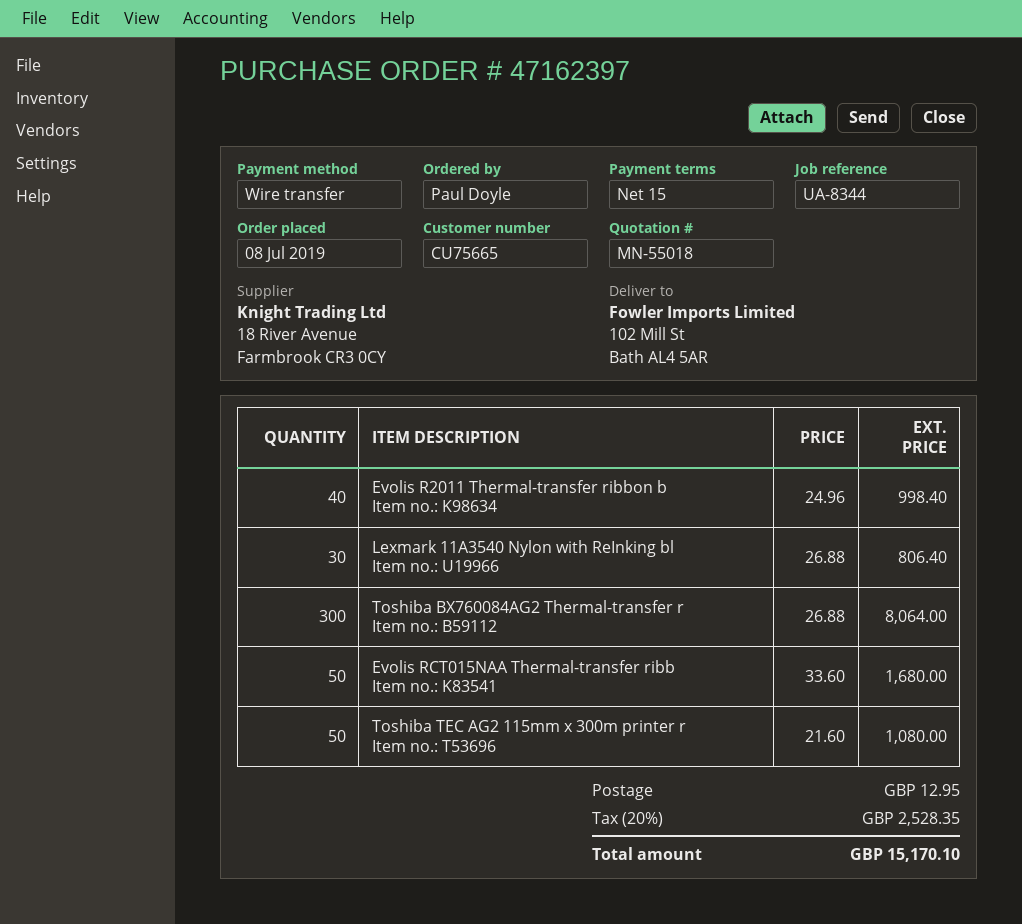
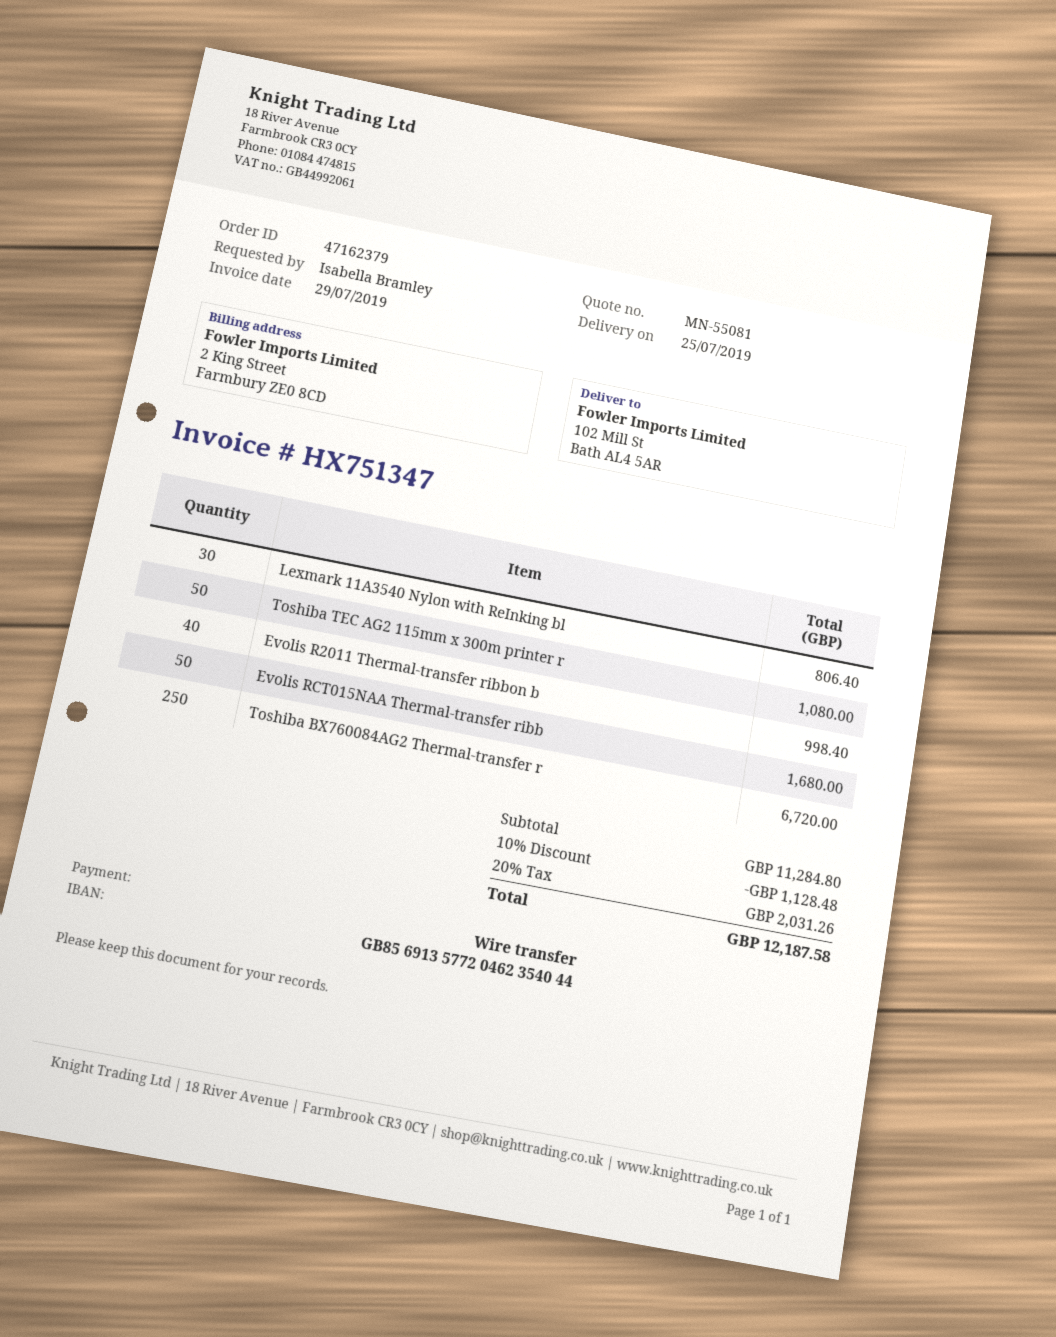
quote number: MN-55018 -> MN-55081
order number: 47162397 -> 47162379
ordered by: Paul Doyle -> Isabella Bramley
Toshiba BX760084AG2 Thermal-transfer r: 300 for 8064.00 -> 250 for 6720.00
discount: none -> 10% = 1128.48
shipping: 12.95 -> none
tax: 20% = 2528.35 -> 20% = 2031.26
total: 15170.10 -> 12187.58

